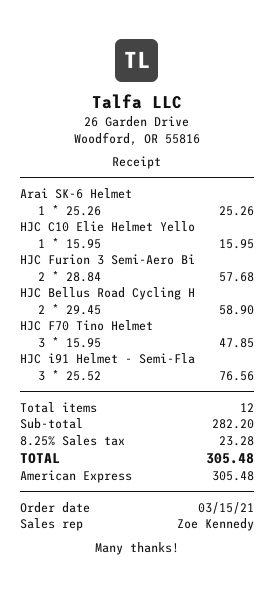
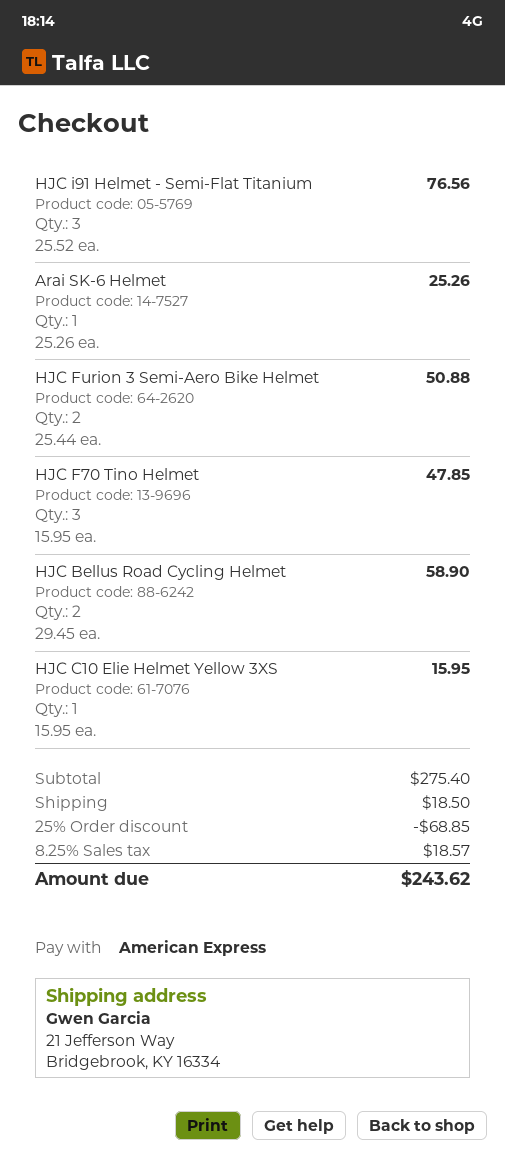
HJC Furion 3 Semi-Aero Bi: 2 x 28.84 = 57.68 -> 2 x 25.44 = 50.88
subtotal: 282.20 -> 275.40
discount: none -> 25% = 68.85
shipping: none -> 18.50
tax: 8.25% = 23.28 -> 8.25% = 18.57
total: 305.48 -> 243.62

